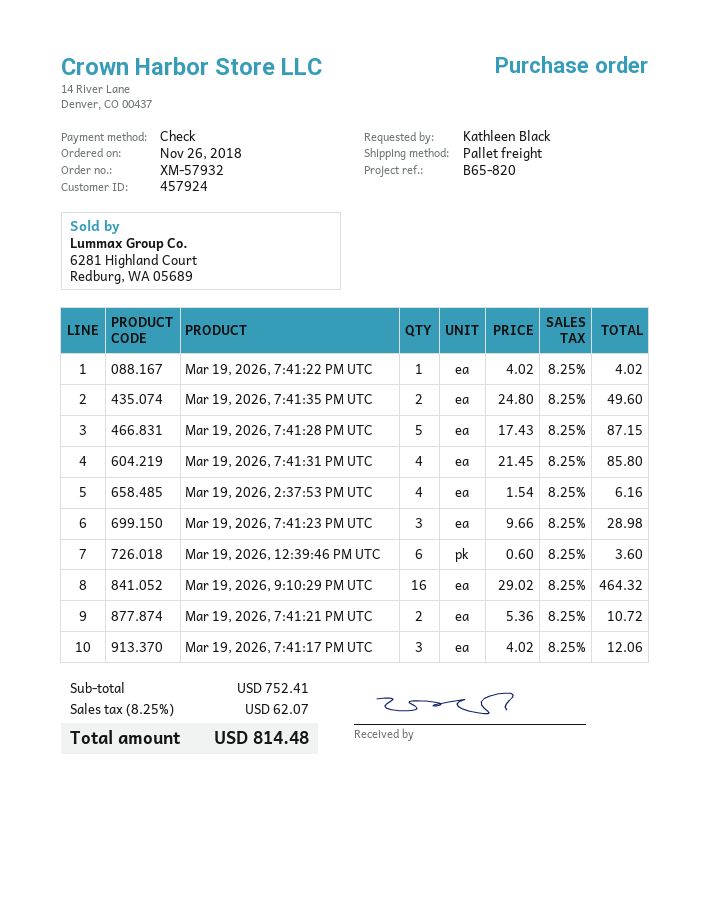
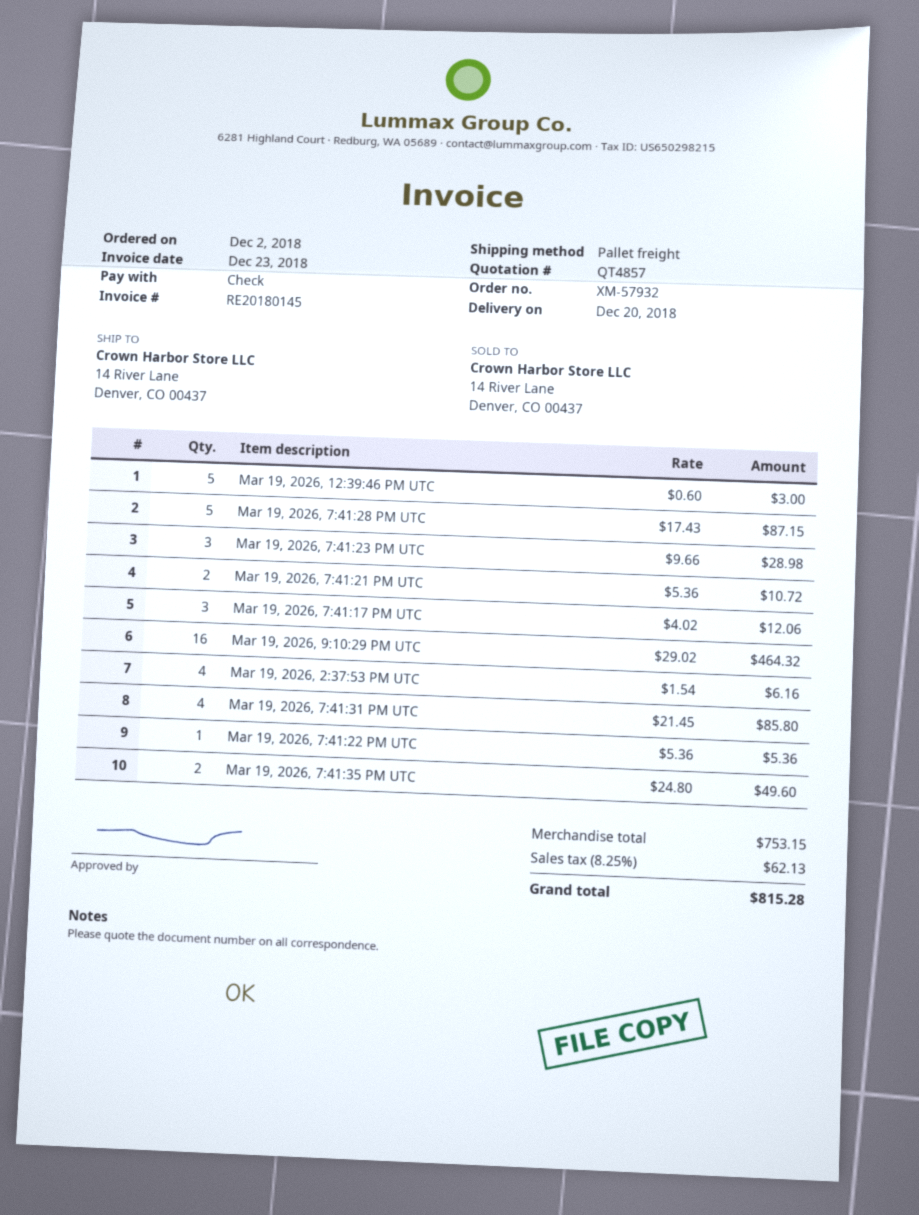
order date: 2018-11-26 -> 2018-12-02
Mar 19, 2026, 7:41:22 PM UTC: 1 x 4.02 = 4.02 -> 1 x 5.36 = 5.36
Mar 19, 2026, 12:39:46 PM UTC: 6 x 0.60 = 3.60 -> 5 x 0.60 = 3.00
subtotal: 752.41 -> 753.15
tax: 8.25% = 62.07 -> 8.25% = 62.13
total: 814.48 -> 815.28

